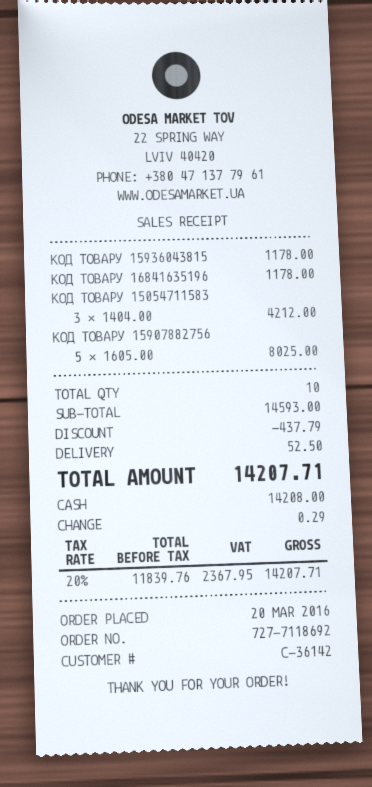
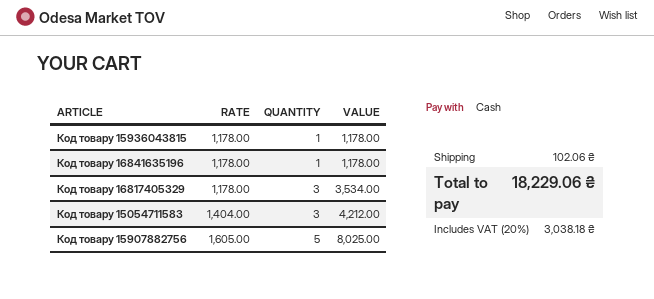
Код товару 16817405329: none -> 3 x 1178.00 = 3534.00
discount: 437.79 -> none
shipping: 52.50 -> 102.06
tax: 20% = 2367.95 -> 20% = 3038.18
total: 14207.71 -> 18229.06

